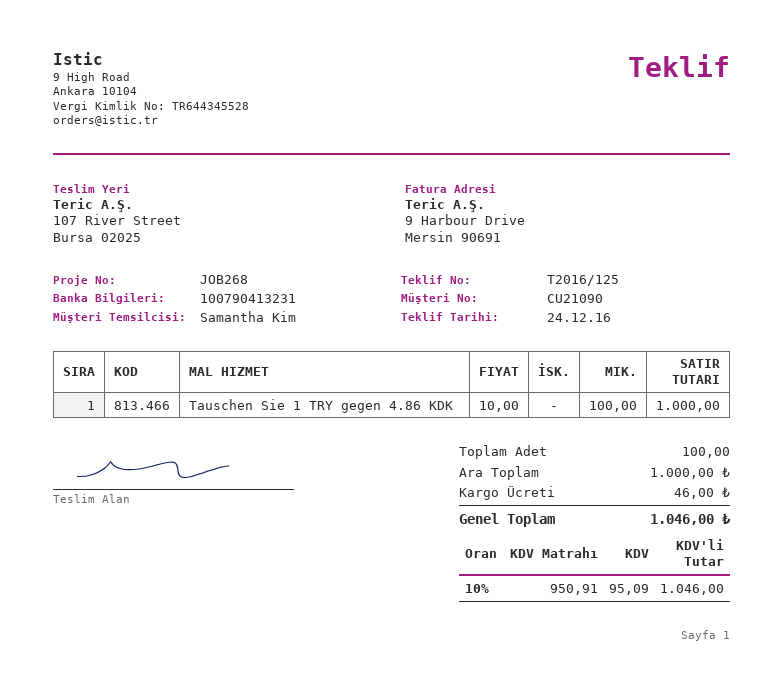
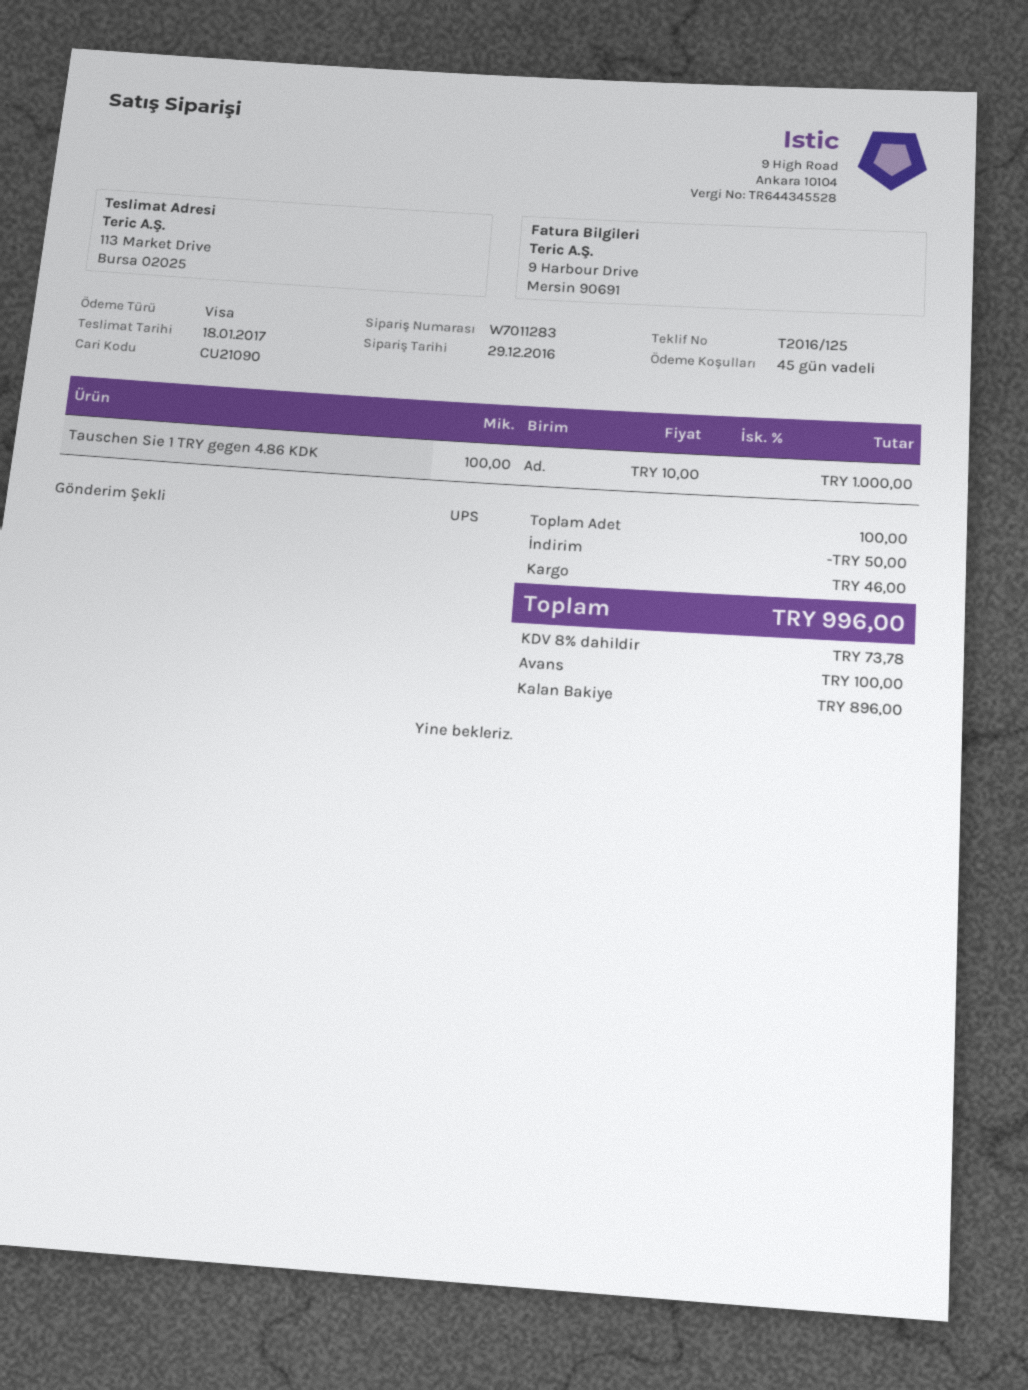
ship to: 107 River Street, Bursa 02025 -> 113 Market Drive, Bursa 02025
discount: none -> 50.00
tax: 10% = 95.09 -> 8% = 73.78
total: 1046.00 -> 996.00

